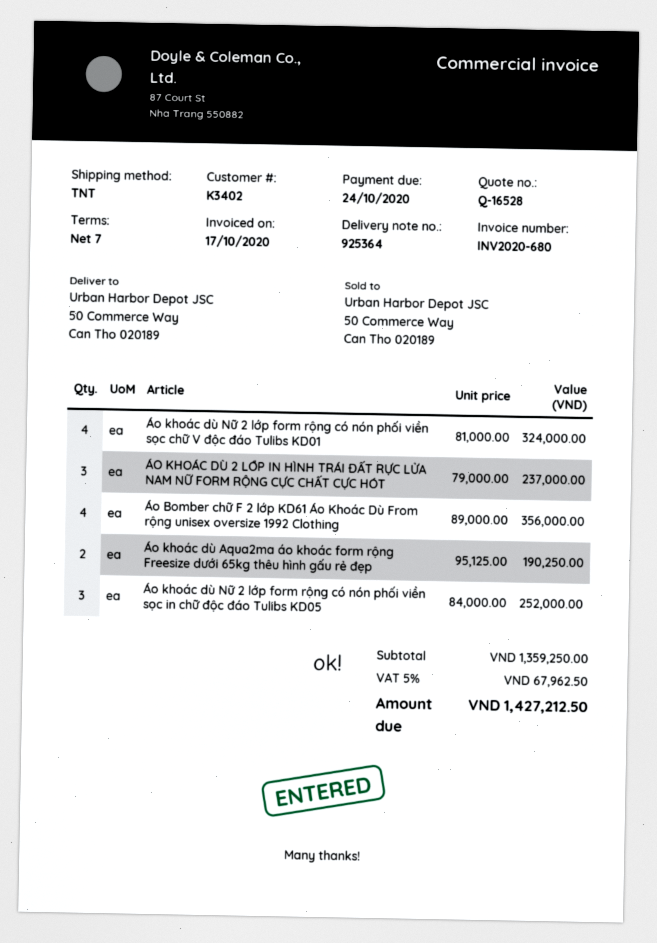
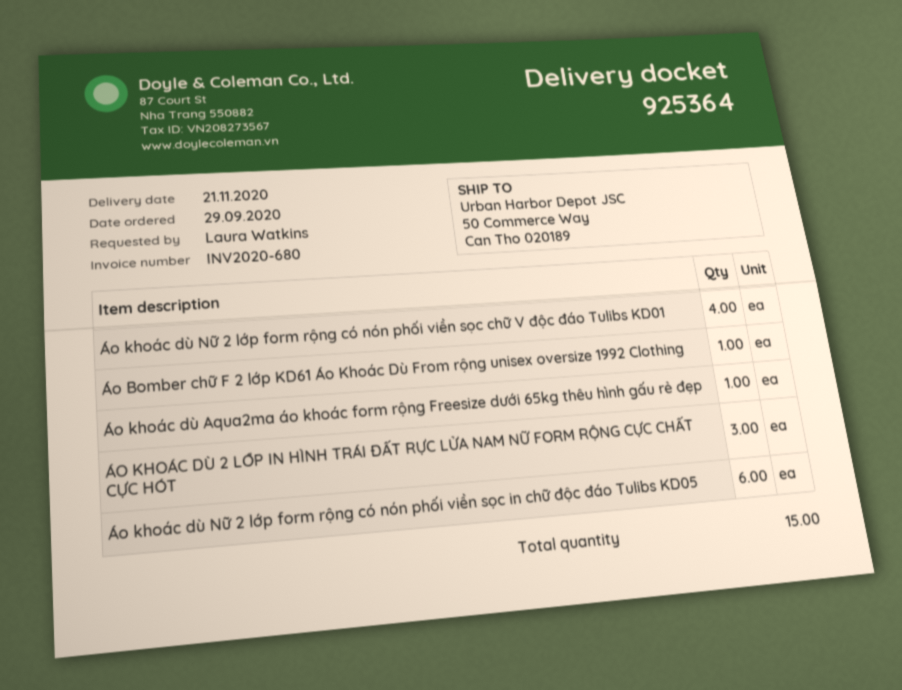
Áo Bomber chữ F 2 lớp KD61 Áo Khoác Dù From rộng unisex oversize 1992 Clothing: 4 -> 1
Áo khoác dù Aqua2ma áo khoác form rộng Freesize dưới 65kg thêu hình gấu rẻ đẹp: 2 -> 1
Áo khoác dù Nữ 2 lớp form rộng có nón phối viền sọc in chữ độc đáo Tulibs KD05: 3 -> 6

